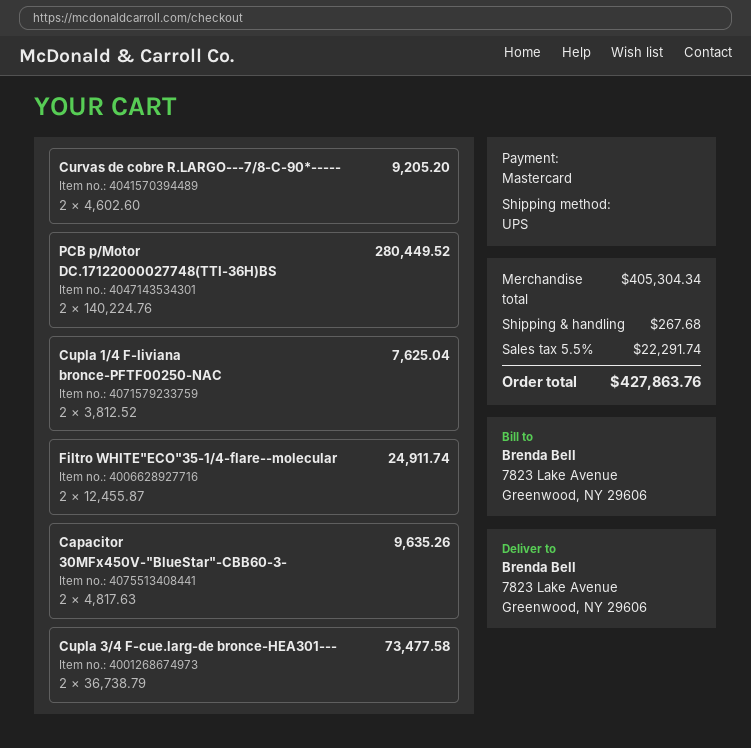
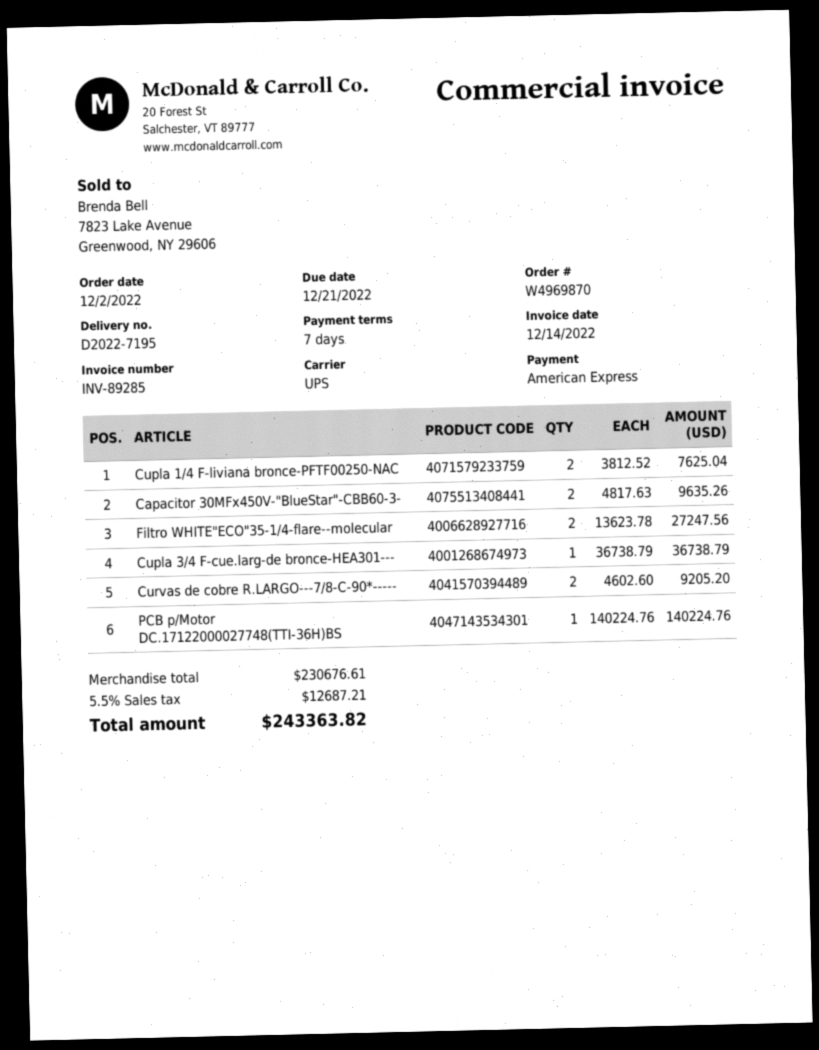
payment method: Mastercard -> American Express
PCB p/Motor DC.17122000027748(TTI-36H)BS: 2 x 140224.76 = 280449.52 -> 1 x 140224.76 = 140224.76
Filtro WHITE"ECO"35-1/4-flare--molecular: 2 x 12455.87 = 24911.74 -> 2 x 13623.78 = 27247.56
Cupla 3/4 F-cue.larg-de bronce-HEA301---: 2 x 36738.79 = 73477.58 -> 1 x 36738.79 = 36738.79
subtotal: 405304.34 -> 230676.61
shipping: 267.68 -> none
tax: 5.5% = 22291.74 -> 5.5% = 12687.21
total: 427863.76 -> 243363.82

